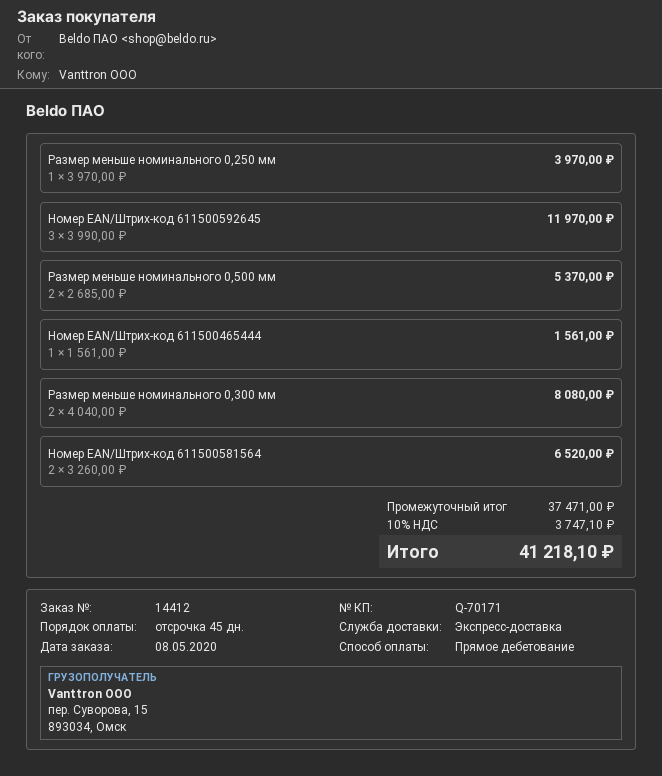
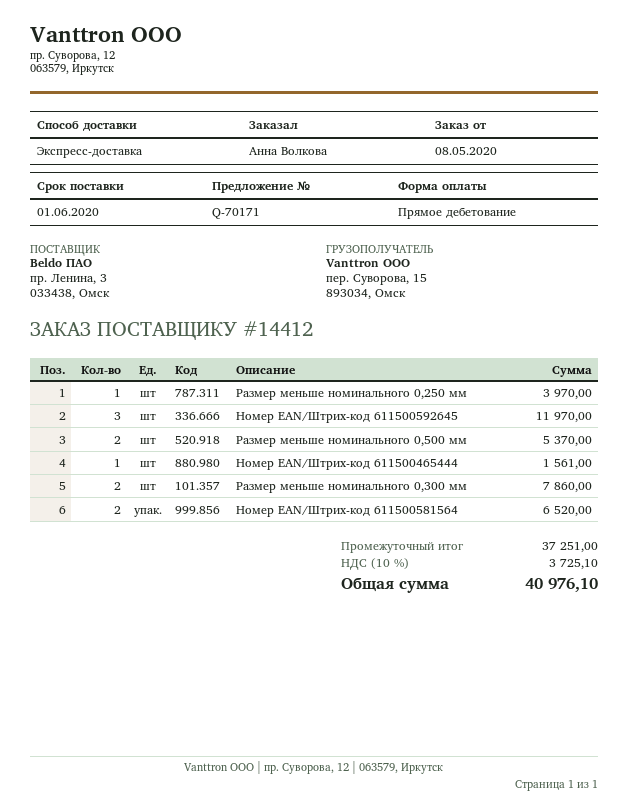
Размер меньше номинального 0,300 мм: 2 for 8080.00 -> 2 for 7860.00
subtotal: 37471.00 -> 37251.00
tax: 10% = 3747.10 -> 10% = 3725.10
total: 41218.10 -> 40976.10

